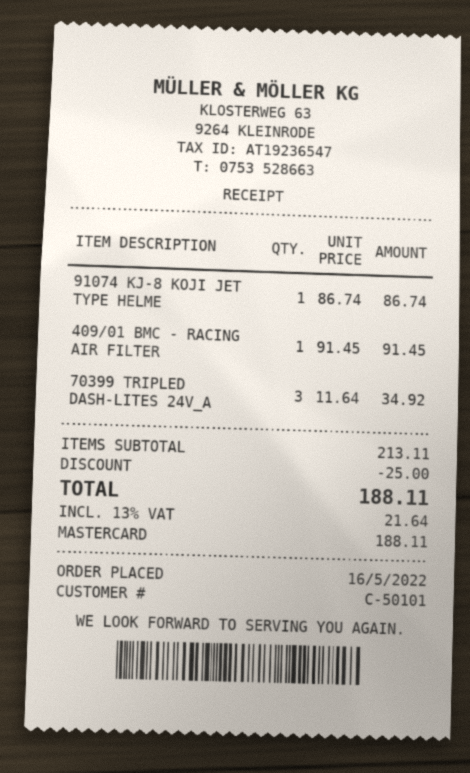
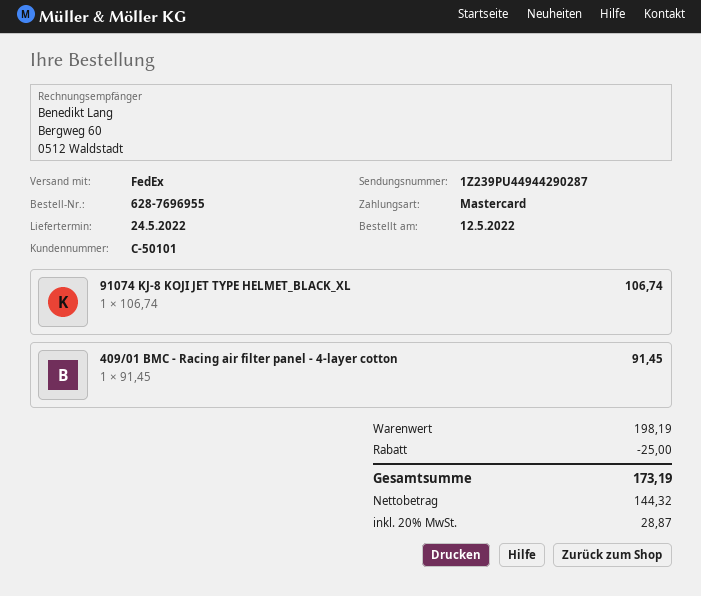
order date: 2022-05-16 -> 2022-05-12
91074 KJ-8 KOJI JET TYPE HELME: 1 x 86.74 = 86.74 -> 1 x 106.74 = 106.74
70399 TRIPLED DASH-LITES 24V_A: 3 x 11.64 = 34.92 -> none
subtotal: 213.11 -> 198.19
tax: 13% = 21.64 -> 20% = 28.87
total: 188.11 -> 173.19

